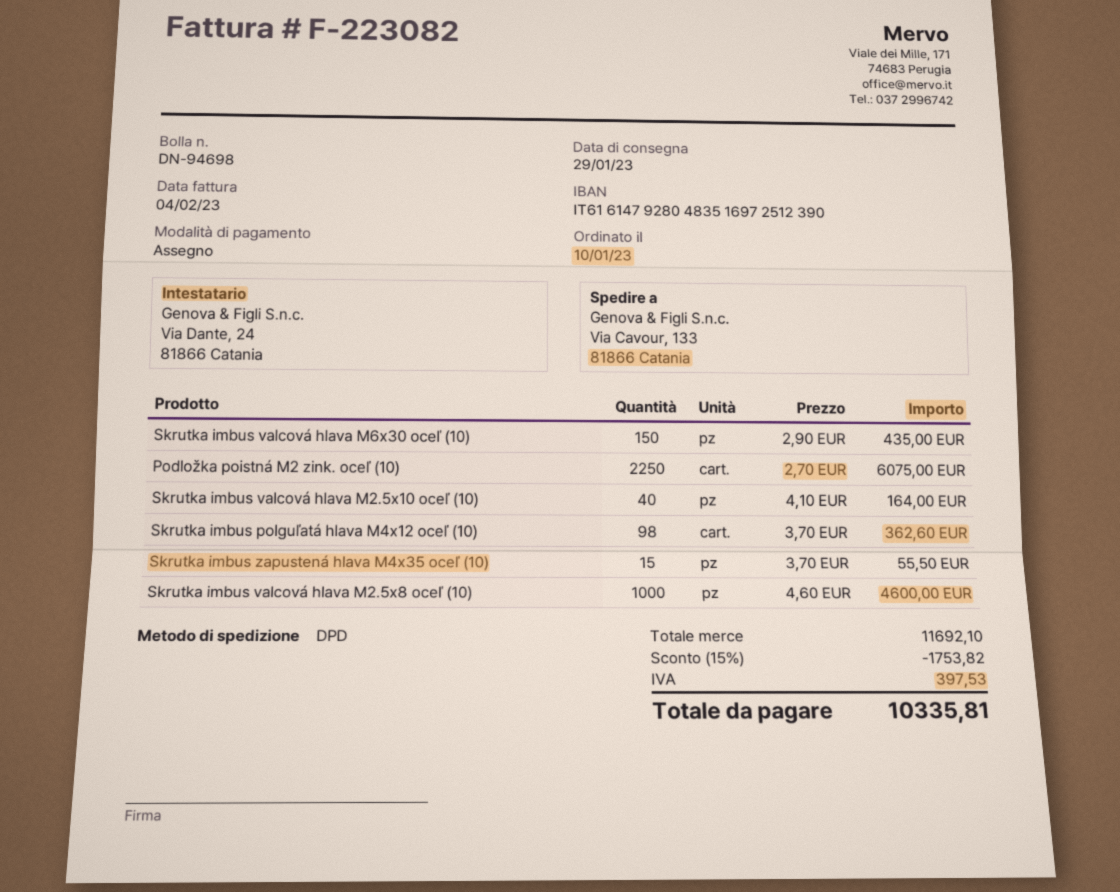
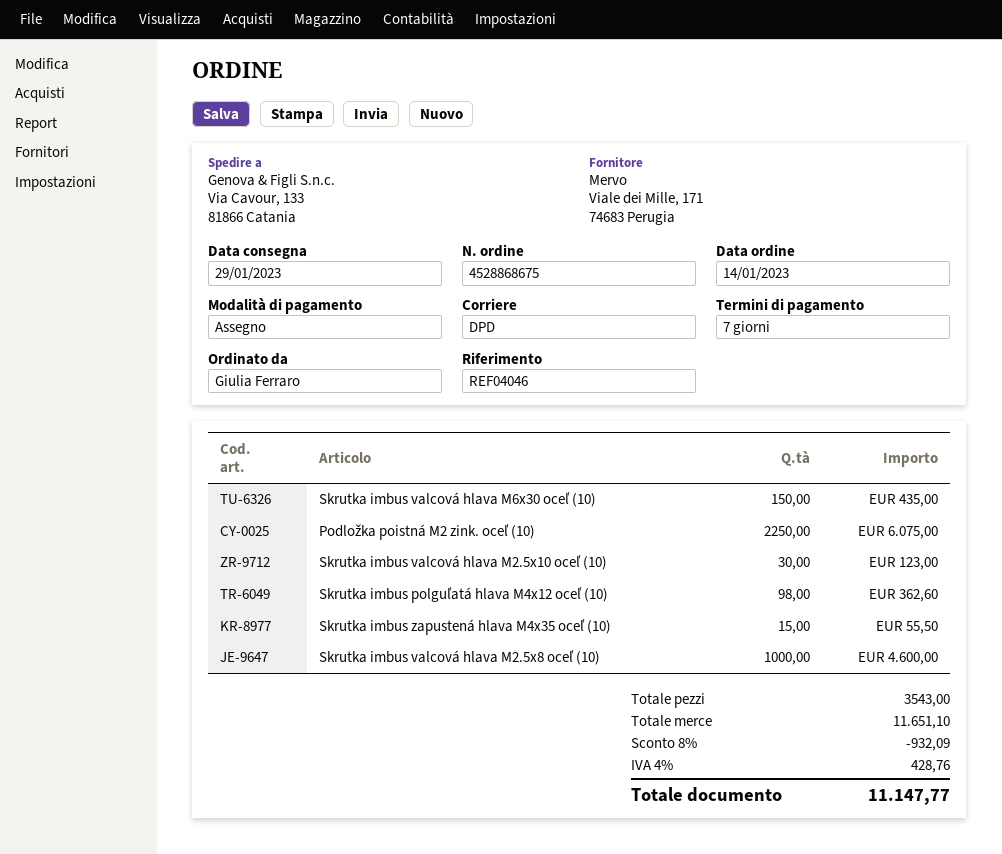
order date: 2023-01-10 -> 2023-01-14
Skrutka imbus valcová hlava M2.5x10 oceľ (10): 40 for 164.00 -> 30 for 123.00
subtotal: 11692.10 -> 11651.10
discount: 15% = 1753.82 -> 8% = 932.09
tax: 397.53 -> 428.76
total: 10335.81 -> 11147.77

